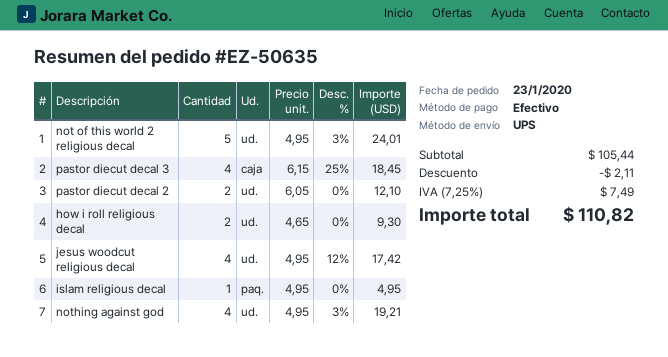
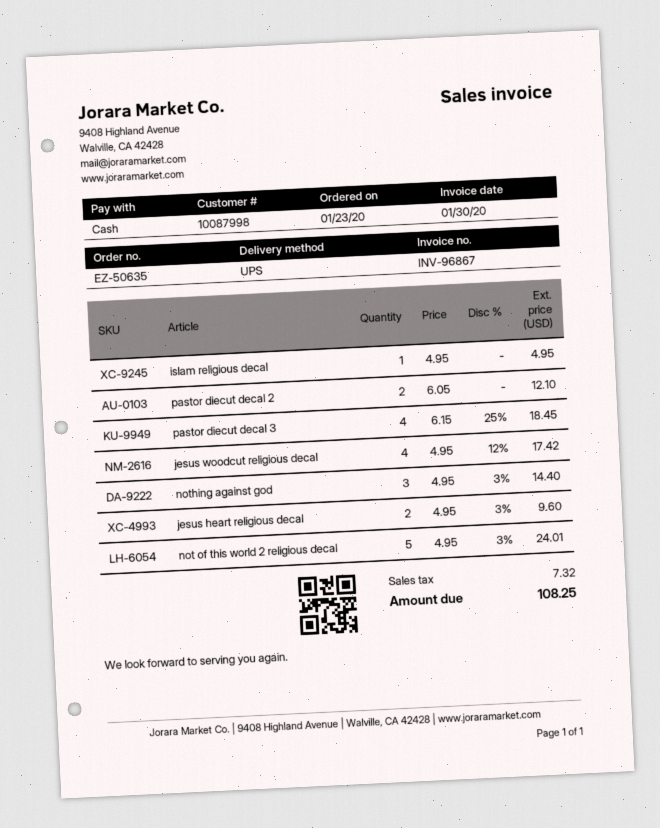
how i roll religious decal: 2 x 4.65 = 9.30 -> none
nothing against god: 4 x 4.95 - 3% = 19.21 -> 3 x 4.95 - 3% = 14.40
jesus heart religious decal: none -> 2 x 4.95 - 3% = 9.60
discount: 2.11 -> none
tax: 7.49 -> 7.32
total: 110.82 -> 108.25

